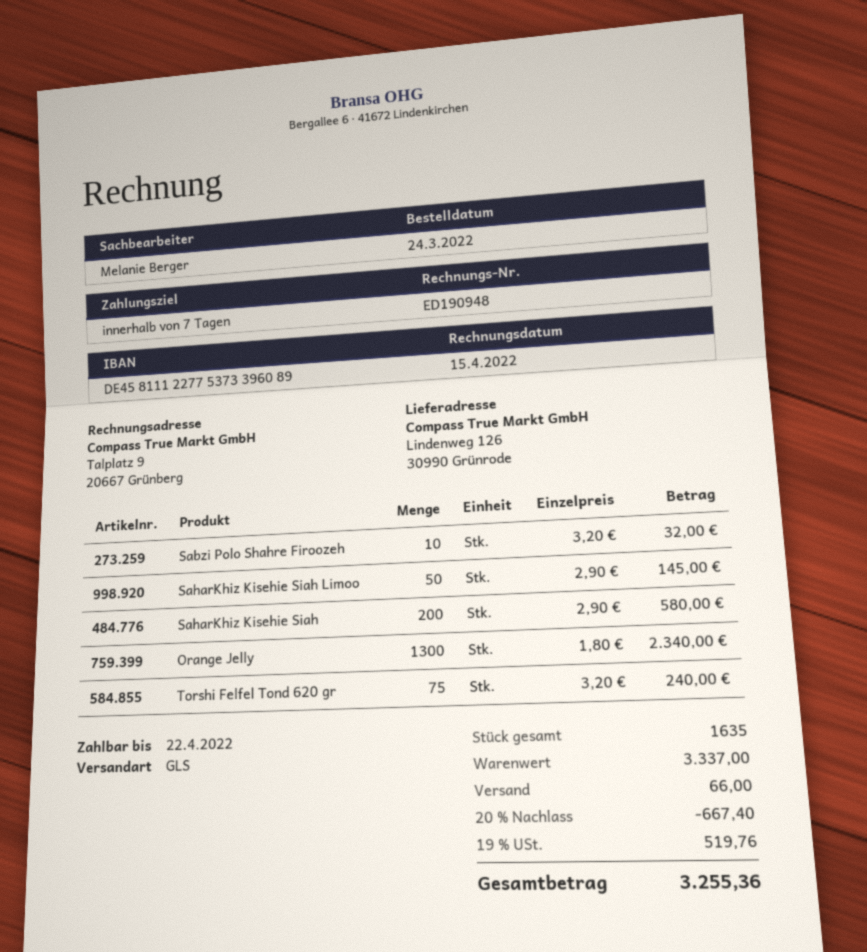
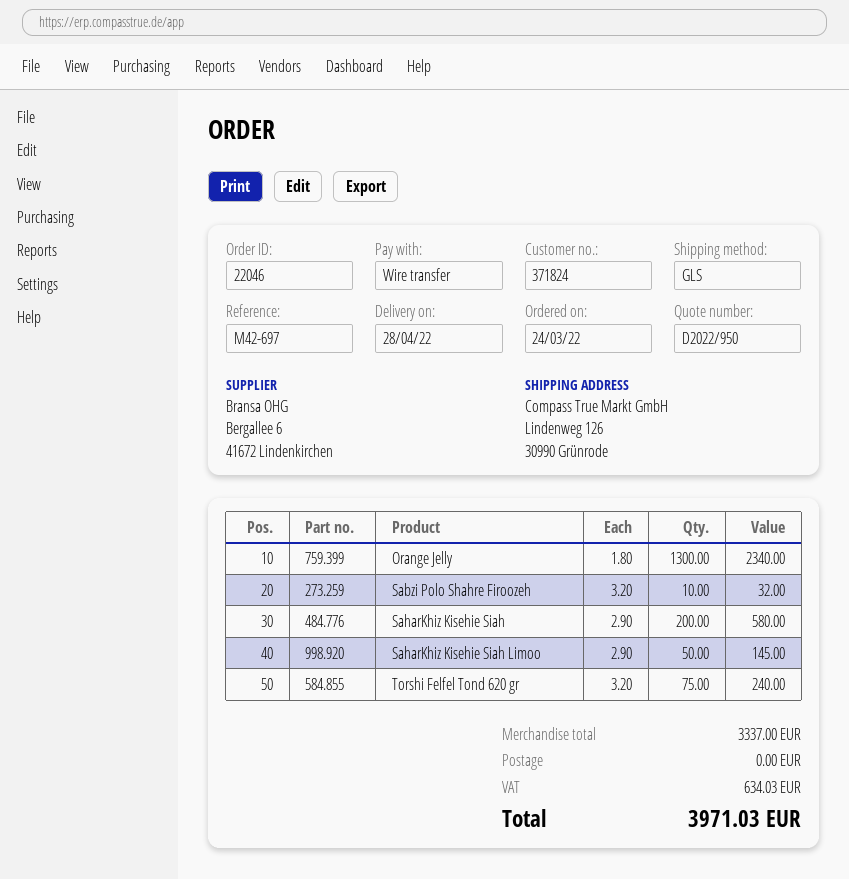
discount: 20% = 667.40 -> none
shipping: 66.00 -> 0.00
tax: 519.76 -> 634.03
total: 3255.36 -> 3971.03

